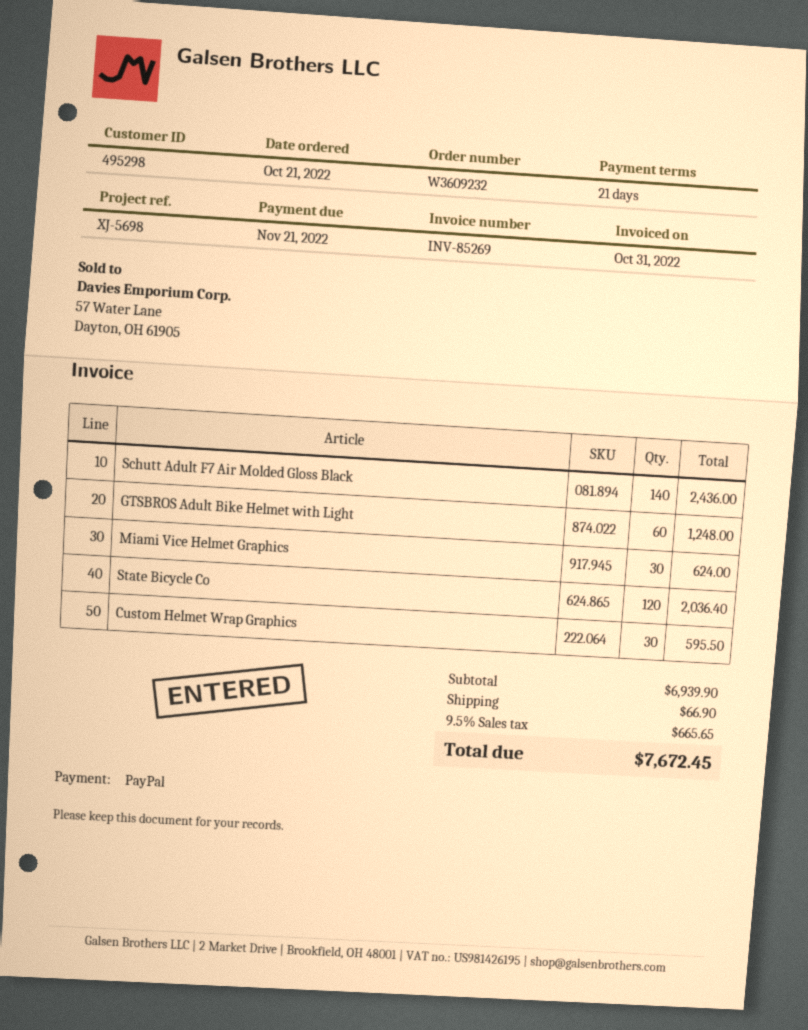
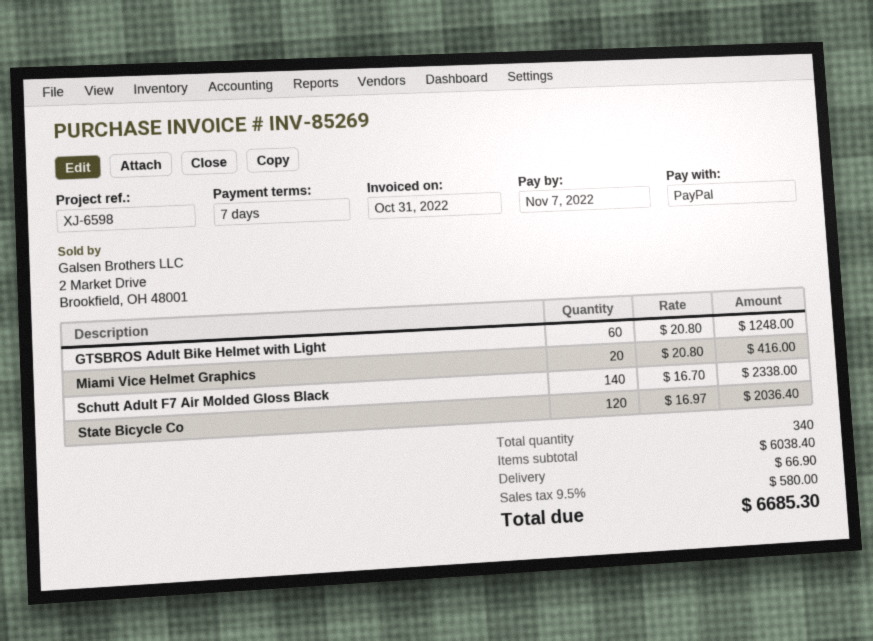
payment terms: 21 days -> 7 days
due date: 2022-11-21 -> 2022-11-07
reference: XJ-5698 -> XJ-6598
Schutt Adult F7 Air Molded Gloss Black: 140 for 2436.00 -> 140 for 2338.00
Miami Vice Helmet Graphics: 30 for 624.00 -> 20 for 416.00
Custom Helmet Wrap Graphics: 30 for 595.50 -> none
subtotal: 6939.90 -> 6038.40
tax: 9.5% = 665.65 -> 9.5% = 580.00
total: 7672.45 -> 6685.30

